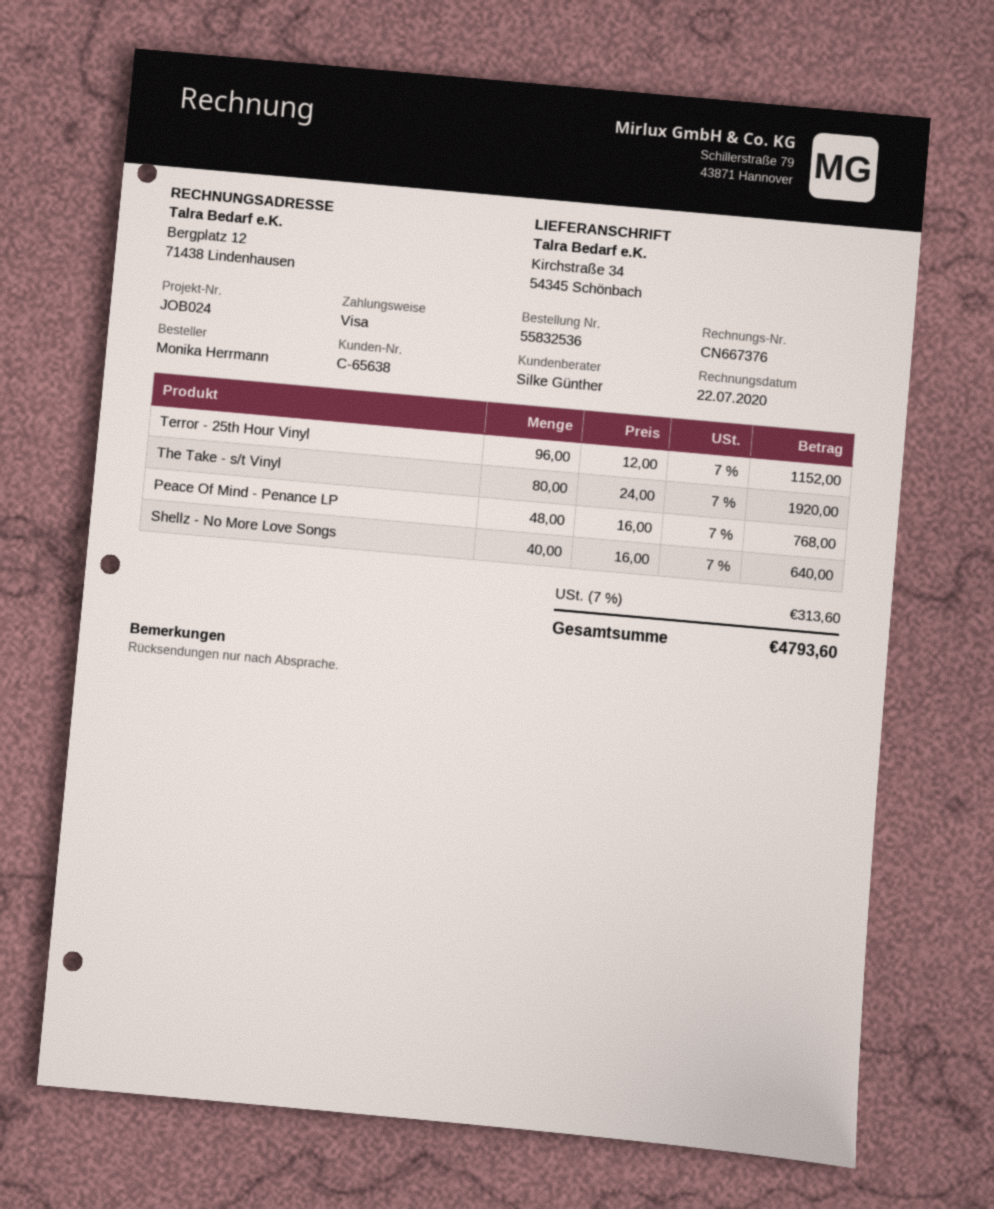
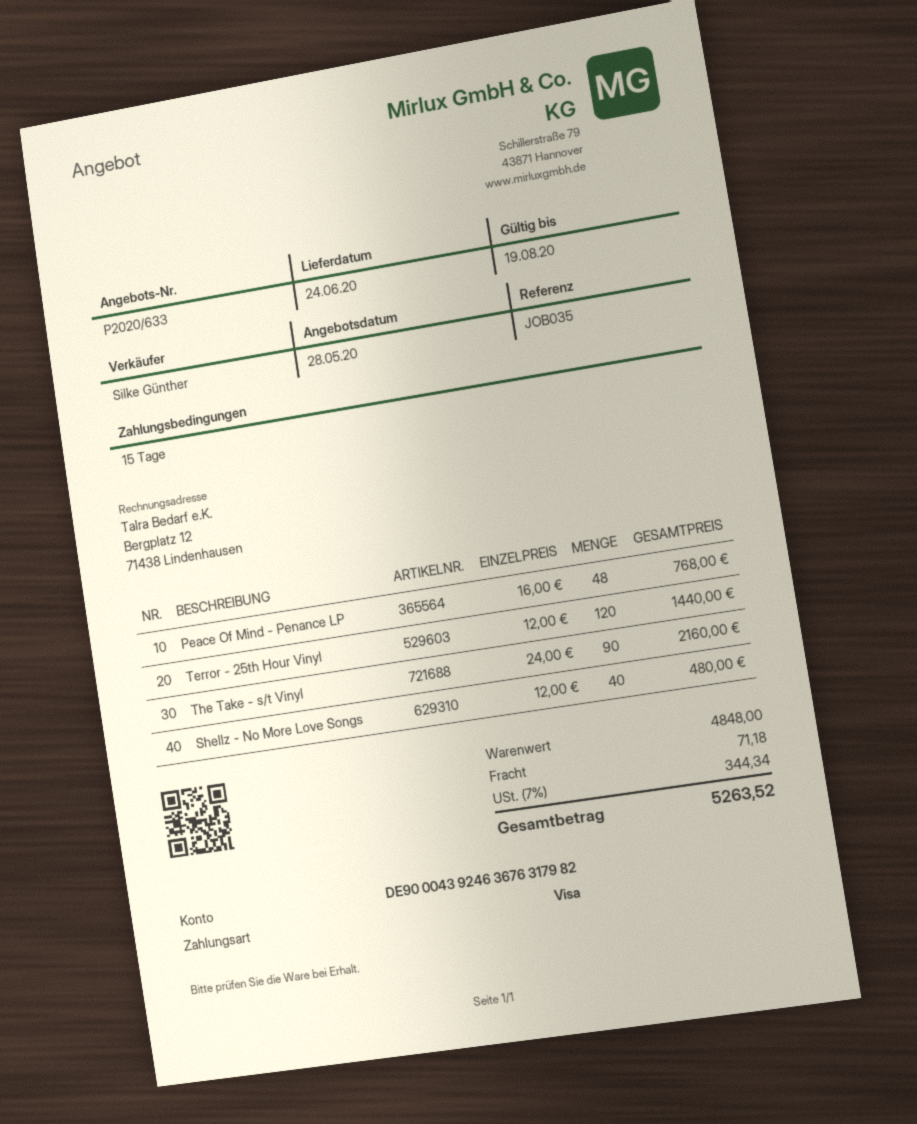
reference: JOB024 -> JOB035
Terror - 25th Hour Vinyl: 96 x 12.00 = 1152.00 -> 120 x 12.00 = 1440.00
The Take - s/t Vinyl: 80 x 24.00 = 1920.00 -> 90 x 24.00 = 2160.00
Shellz - No More Love Songs: 40 x 16.00 = 640.00 -> 40 x 12.00 = 480.00
shipping: none -> 71.18
tax: 7% = 313.60 -> 7% = 344.34
total: 4793.60 -> 5263.52

